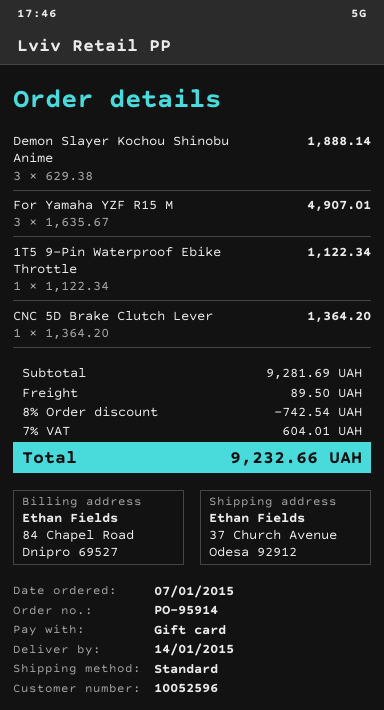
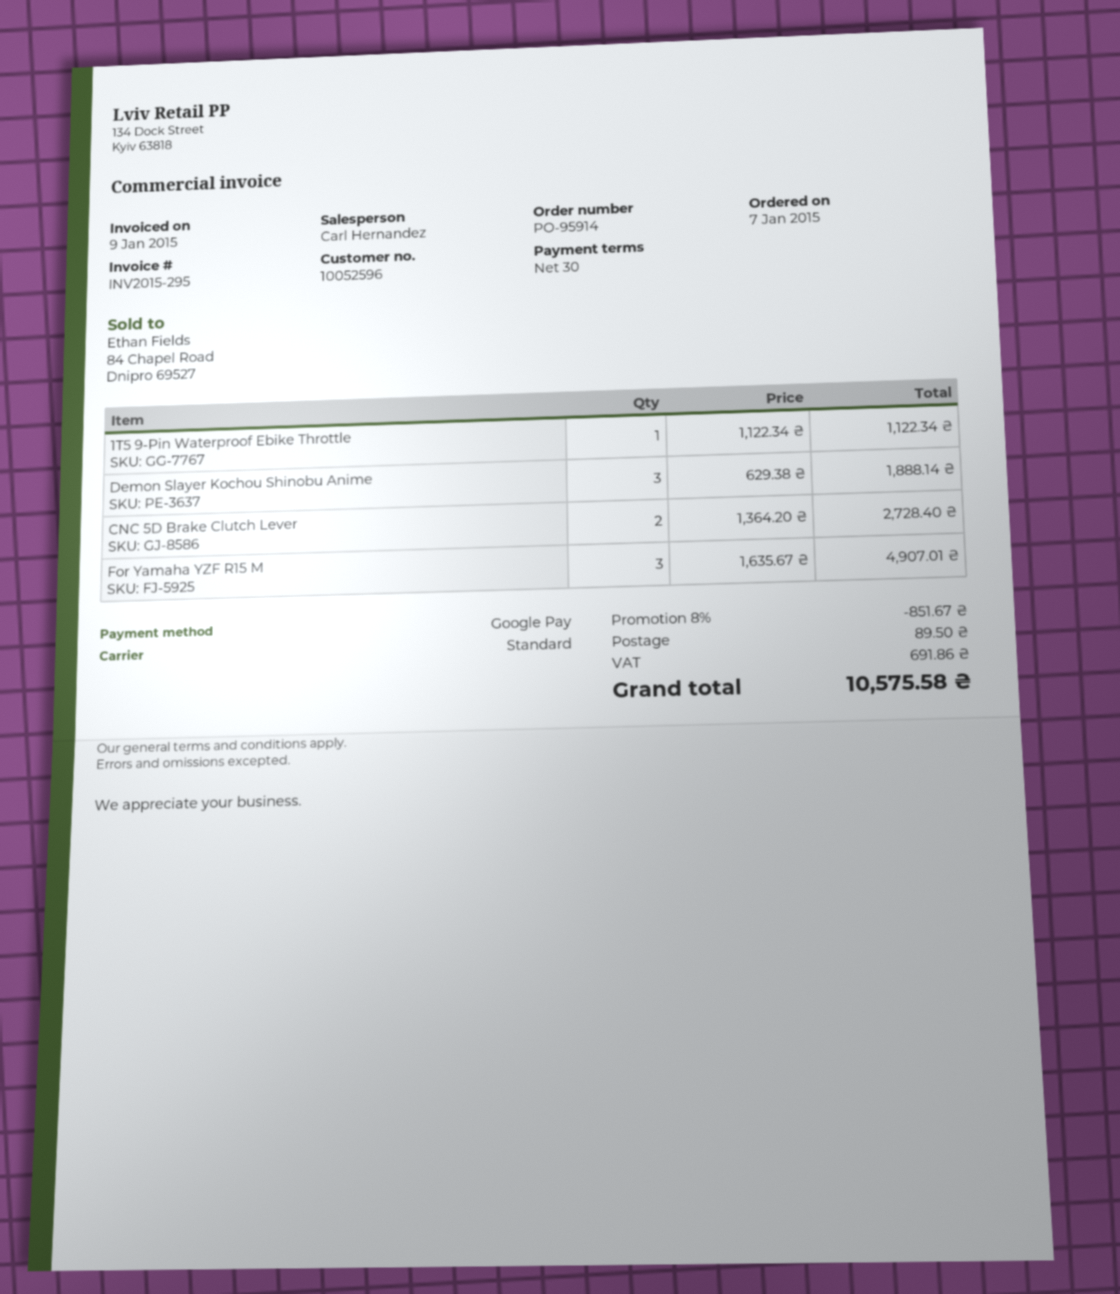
payment method: gift card -> Google Pay
CNC 5D Brake Clutch Lever: 1 x 1364.20 = 1364.20 -> 2 x 1364.20 = 2728.40
discount: 8% = 742.54 -> 8% = 851.67
tax: 604.01 -> 691.86
total: 9232.66 -> 10575.58

